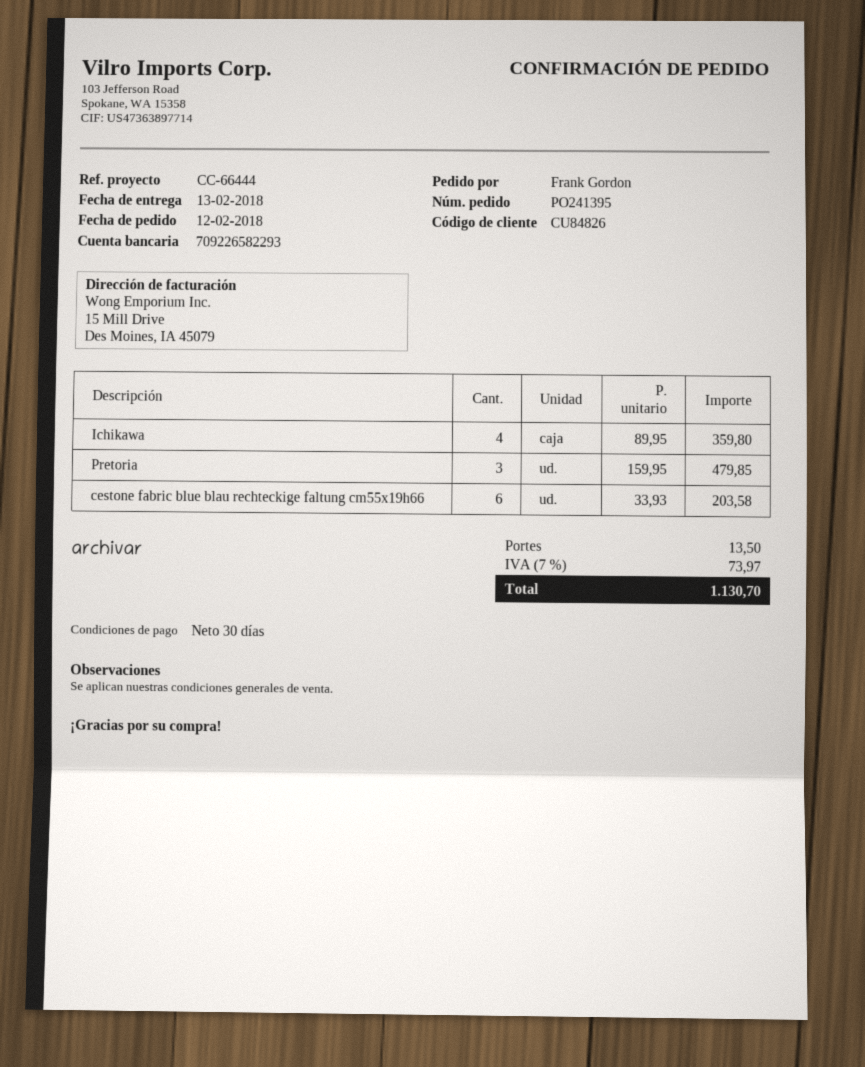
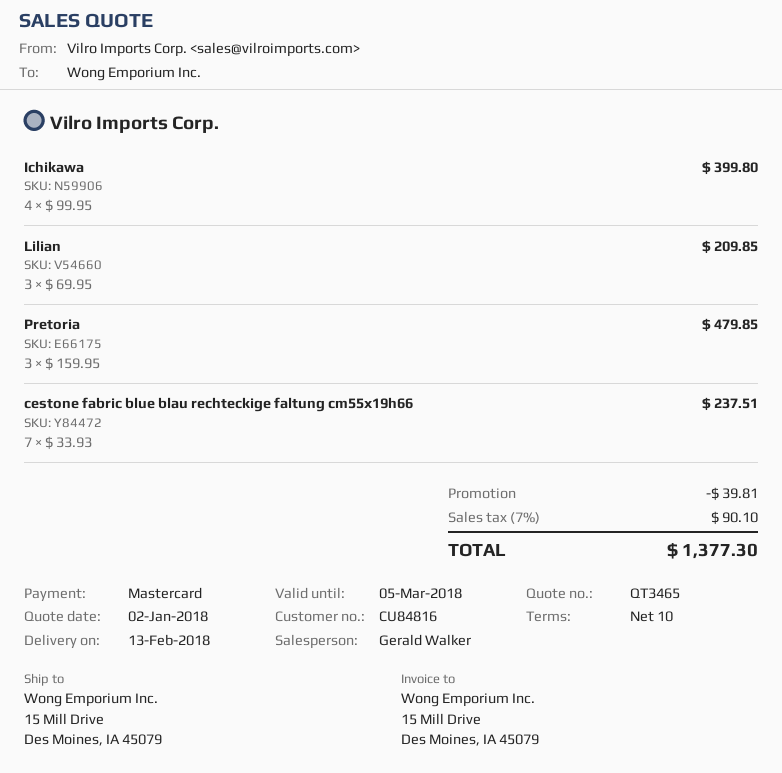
payment terms: 30 days -> 10 days
customer number: CU84826 -> CU84816
Ichikawa: 4 x 89.95 = 359.80 -> 4 x 99.95 = 399.80
cestone fabric blue blau rechteckige faltung cm55x19h66: 6 x 33.93 = 203.58 -> 7 x 33.93 = 237.51
Lilian: none -> 3 x 69.95 = 209.85
discount: none -> 39.81
shipping: 13.50 -> none
tax: 7% = 73.97 -> 7% = 90.10
total: 1130.70 -> 1377.30

